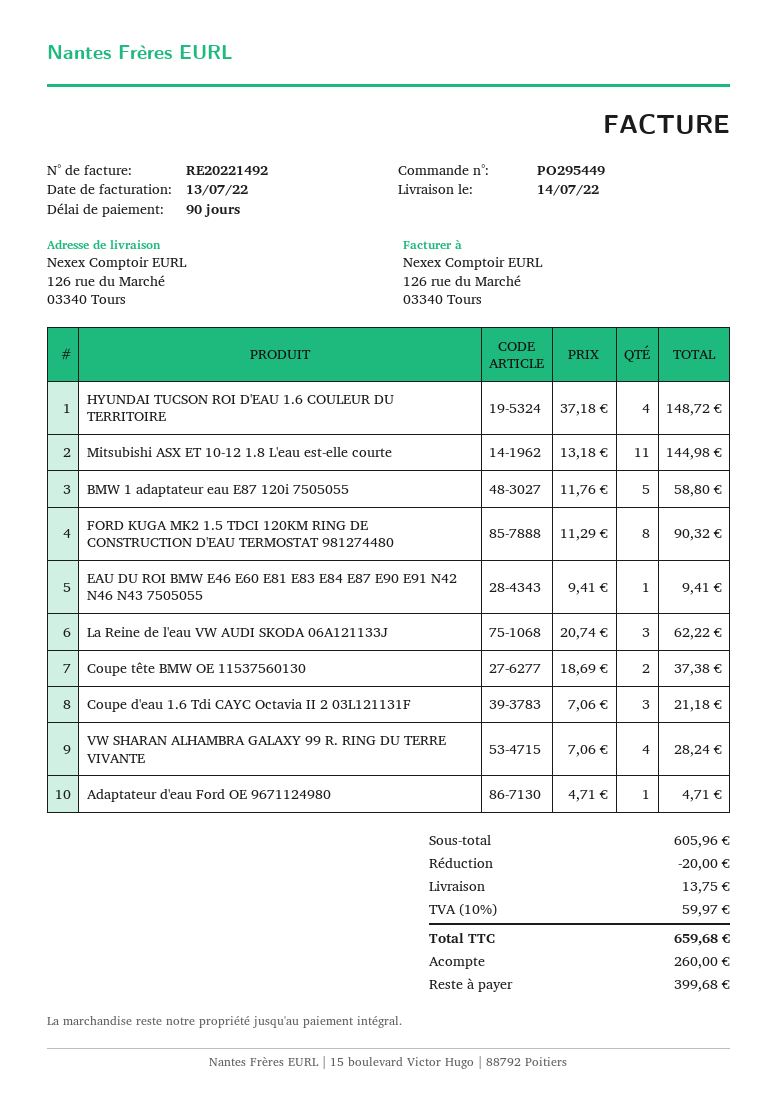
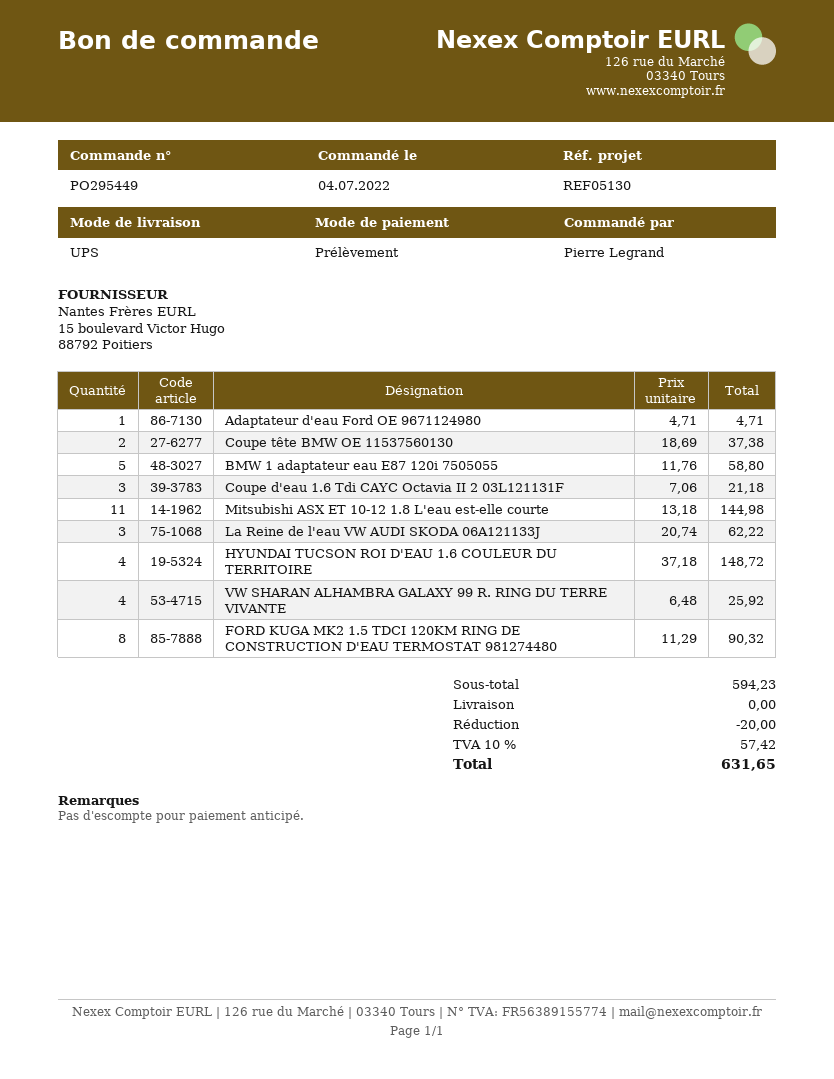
EAU DU ROI BMW E46 E60 E81 E83 E84 E87 E90 E91 N42 N46 N43 7505055: 1 x 9.41 = 9.41 -> none
VW SHARAN ALHAMBRA GALAXY 99 R. RING DU TERRE VIVANTE: 4 x 7.06 = 28.24 -> 4 x 6.48 = 25.92
subtotal: 605.96 -> 594.23
shipping: 13.75 -> 0.00
tax: 10% = 59.97 -> 10% = 57.42
total: 659.68 -> 631.65

